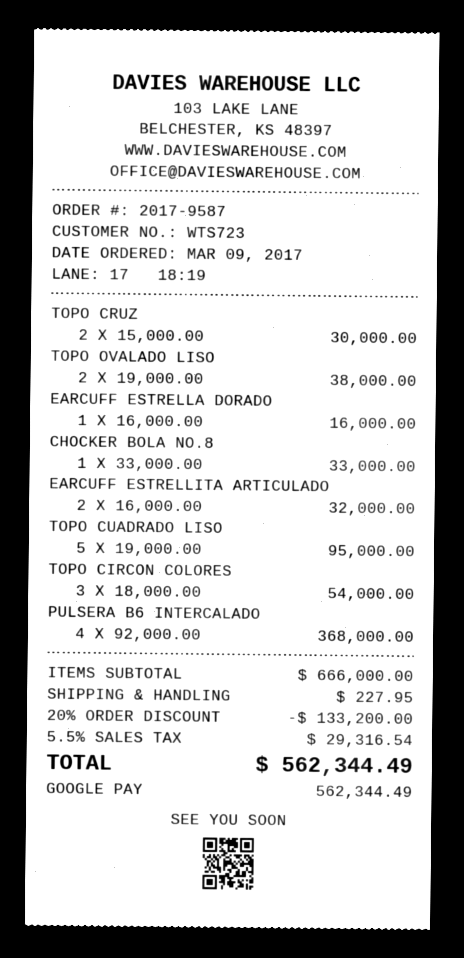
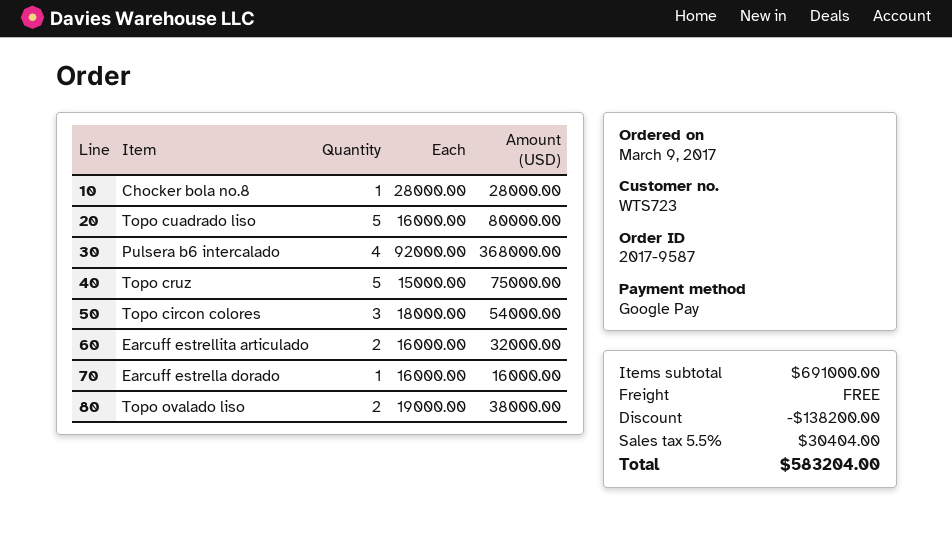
TOPO CRUZ: 2 x 15000.00 = 30000.00 -> 5 x 15000.00 = 75000.00
CHOCKER BOLA NO.8: 1 x 33000.00 = 33000.00 -> 1 x 28000.00 = 28000.00
TOPO CUADRADO LISO: 5 x 19000.00 = 95000.00 -> 5 x 16000.00 = 80000.00
subtotal: 666000.00 -> 691000.00
discount: 133200.00 -> 138200.00
shipping: 227.95 -> 0.00
tax: 5.5% = 29316.54 -> 5.5% = 30404.00
total: 562344.49 -> 583204.00

